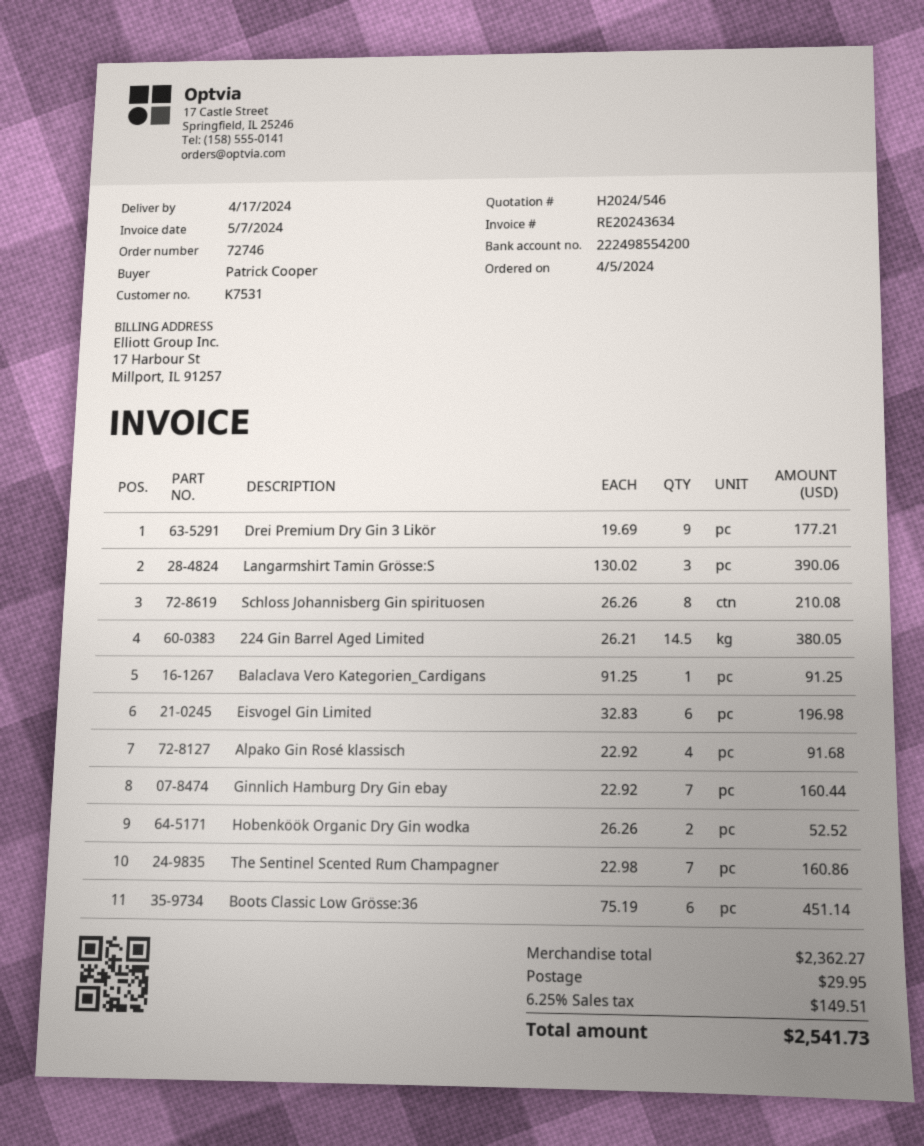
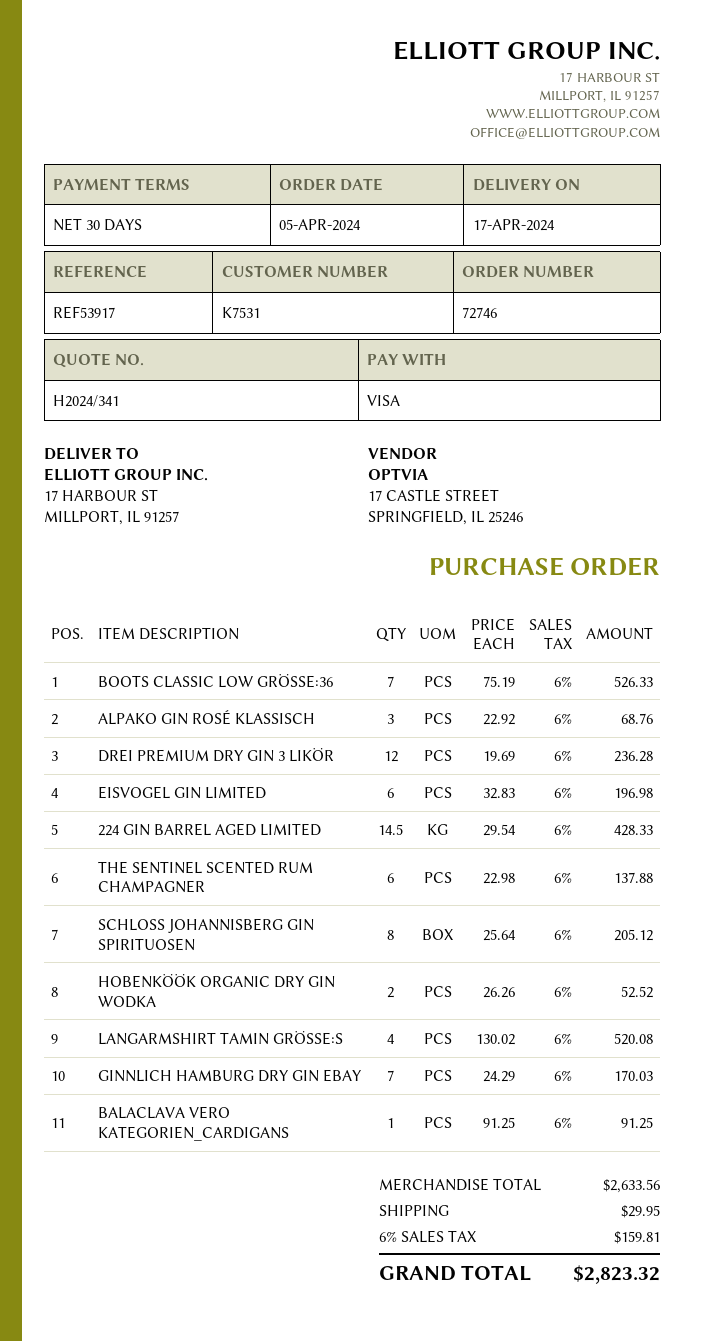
quote number: H2024/546 -> H2024/341
Drei Premium Dry Gin 3 Likör: 9 x 19.69 = 177.21 -> 12 x 19.69 = 236.28
Langarmshirt Tamin Grösse:S: 3 x 130.02 = 390.06 -> 4 x 130.02 = 520.08
Schloss Johannisberg Gin spirituosen: 8 x 26.26 = 210.08 -> 8 x 25.64 = 205.12
224 Gin Barrel Aged Limited: 14.5 x 26.21 = 380.05 -> 14.5 x 29.54 = 428.33
Alpako Gin Rosé klassisch: 4 x 22.92 = 91.68 -> 3 x 22.92 = 68.76
Ginnlich Hamburg Dry Gin ebay: 7 x 22.92 = 160.44 -> 7 x 24.29 = 170.03
The Sentinel Scented Rum Champagner: 7 x 22.98 = 160.86 -> 6 x 22.98 = 137.88
Boots Classic Low Grösse:36: 6 x 75.19 = 451.14 -> 7 x 75.19 = 526.33
subtotal: 2362.27 -> 2633.56
tax: 6.25% = 149.51 -> 6% = 159.81
total: 2541.73 -> 2823.32

